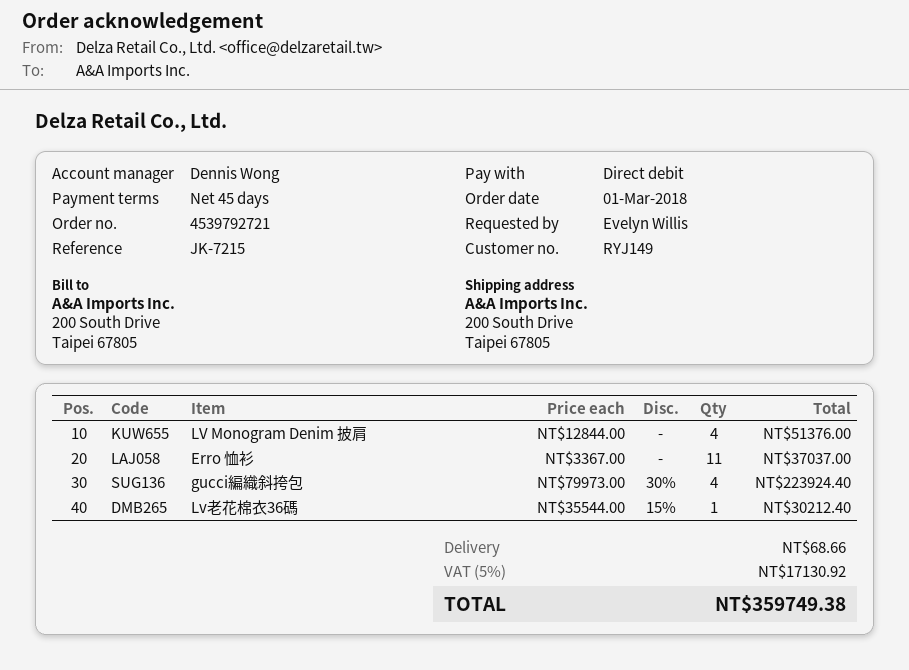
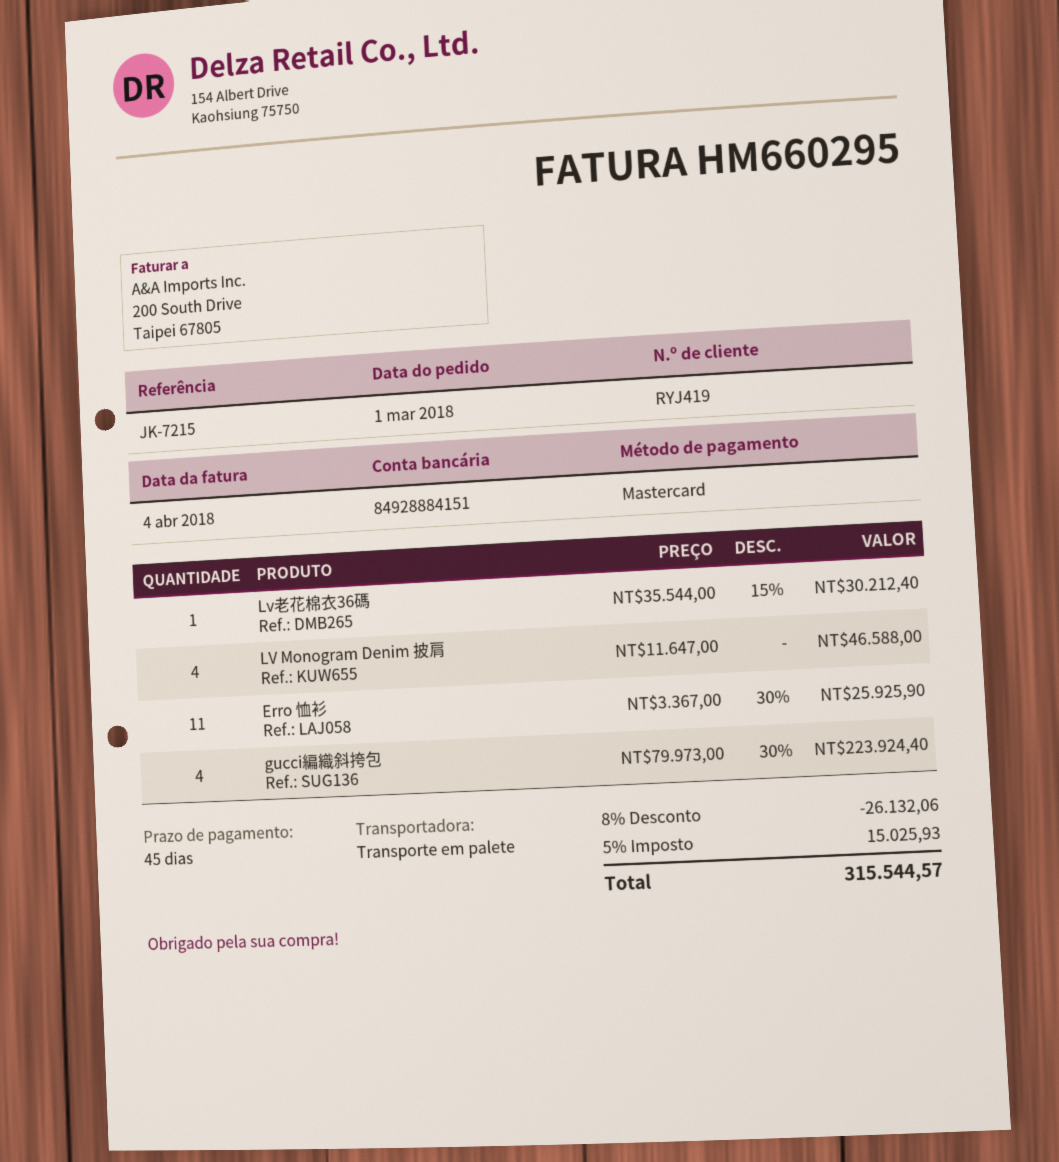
customer number: RYJ149 -> RYJ419
payment method: direct debit -> Mastercard
LV Monogram Denim 披肩: 4 x 12844.00 = 51376.00 -> 4 x 11647.00 = 46588.00
Erro 恤衫: 11 x 3367.00 = 37037.00 -> 11 x 3367.00 - 30% = 25925.90
discount: none -> 8% = 26132.06
shipping: 68.66 -> none
tax: 5% = 17130.92 -> 5% = 15025.93
total: 359749.38 -> 315544.57

